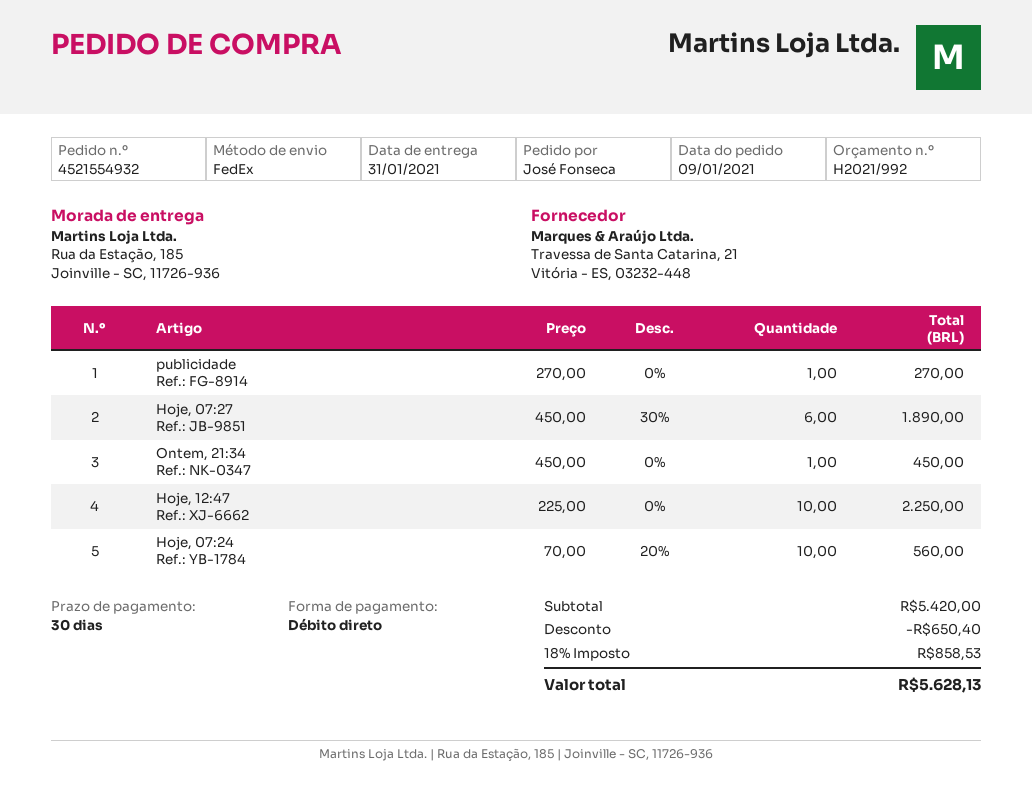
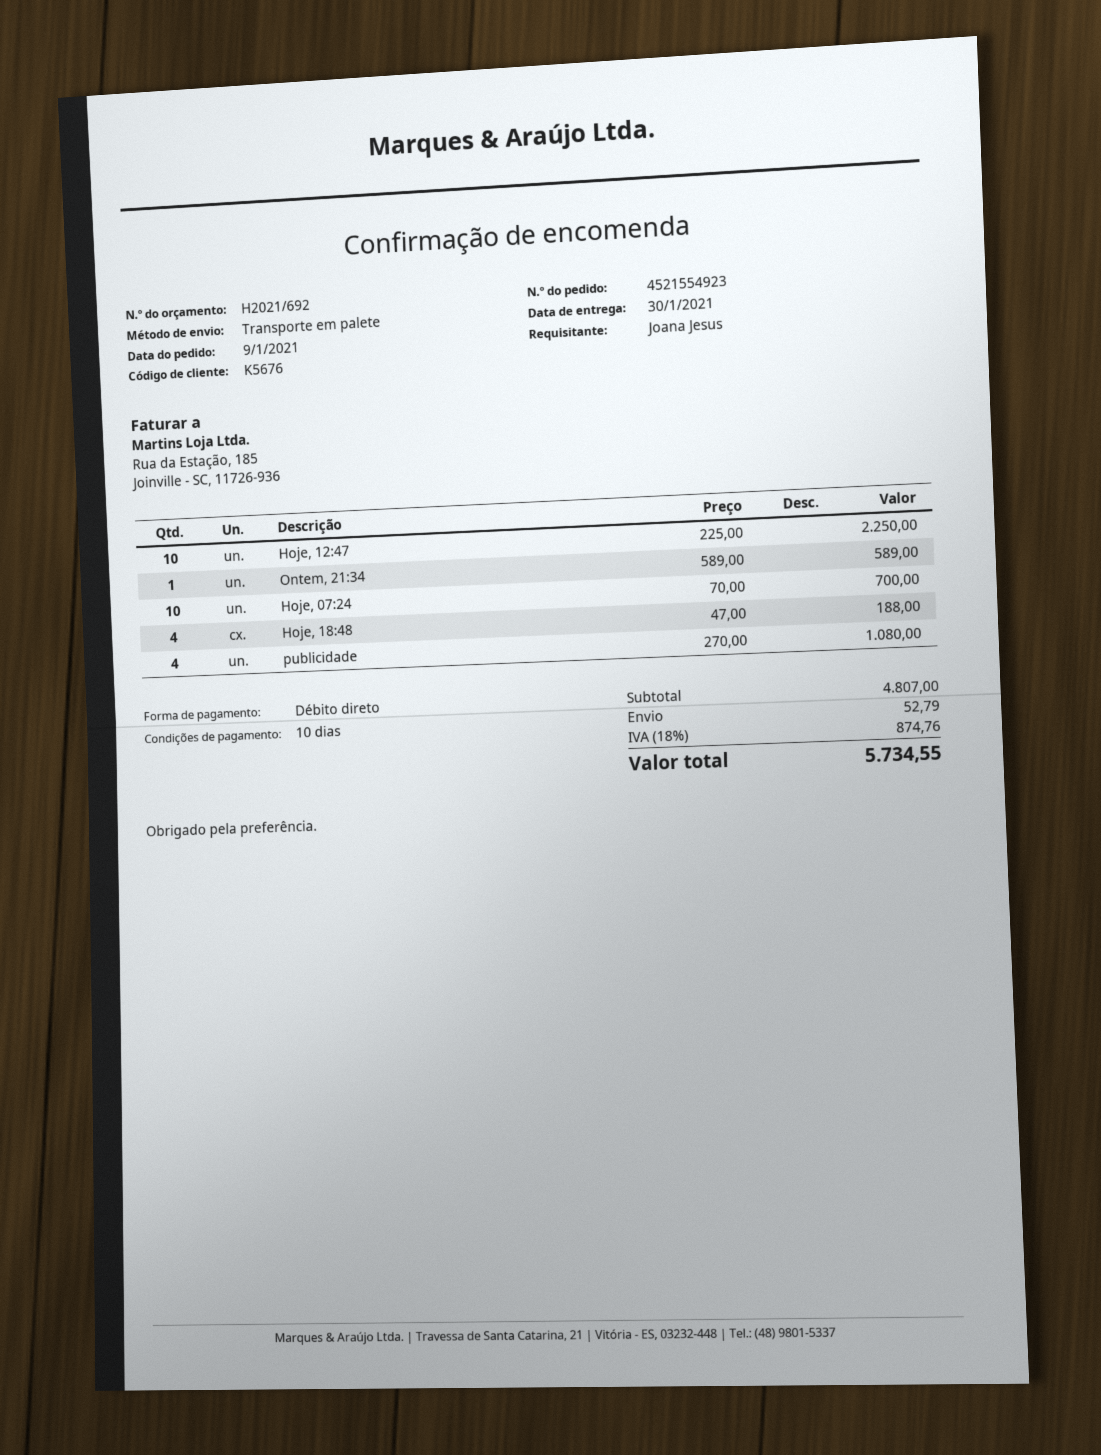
quote number: H2021/992 -> H2021/692
order number: 4521554932 -> 4521554923
delivery date: 2021-01-31 -> 2021-01-30
payment terms: 30 days -> 10 days
ordered by: José Fonseca -> Joana Jesus
shipping method: FedEx -> pallet freight
publicidade: 1 x 270.00 = 270.00 -> 4 x 270.00 = 1080.00
Hoje, 07:27: 6 x 450.00 - 30% = 1890.00 -> none
Ontem, 21:34: 1 x 450.00 = 450.00 -> 1 x 589.00 = 589.00
Hoje, 07:24: 10 x 70.00 - 20% = 560.00 -> 10 x 70.00 = 700.00
Hoje, 18:48: none -> 4 x 47.00 = 188.00
subtotal: 5420.00 -> 4807.00
discount: 650.40 -> none
shipping: none -> 52.79
tax: 18% = 858.53 -> 18% = 874.76
total: 5628.13 -> 5734.55

